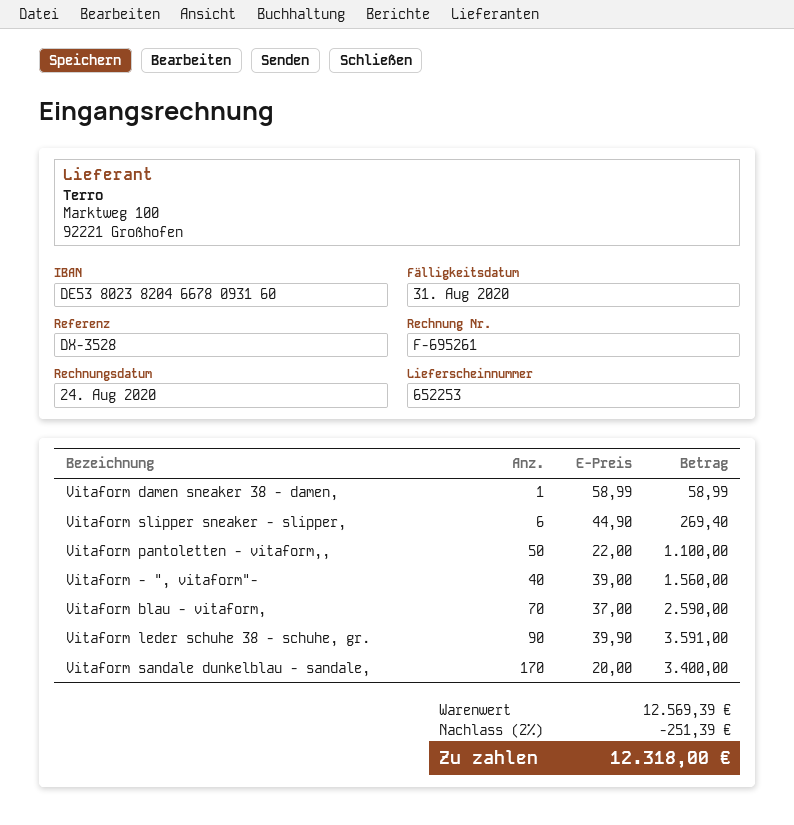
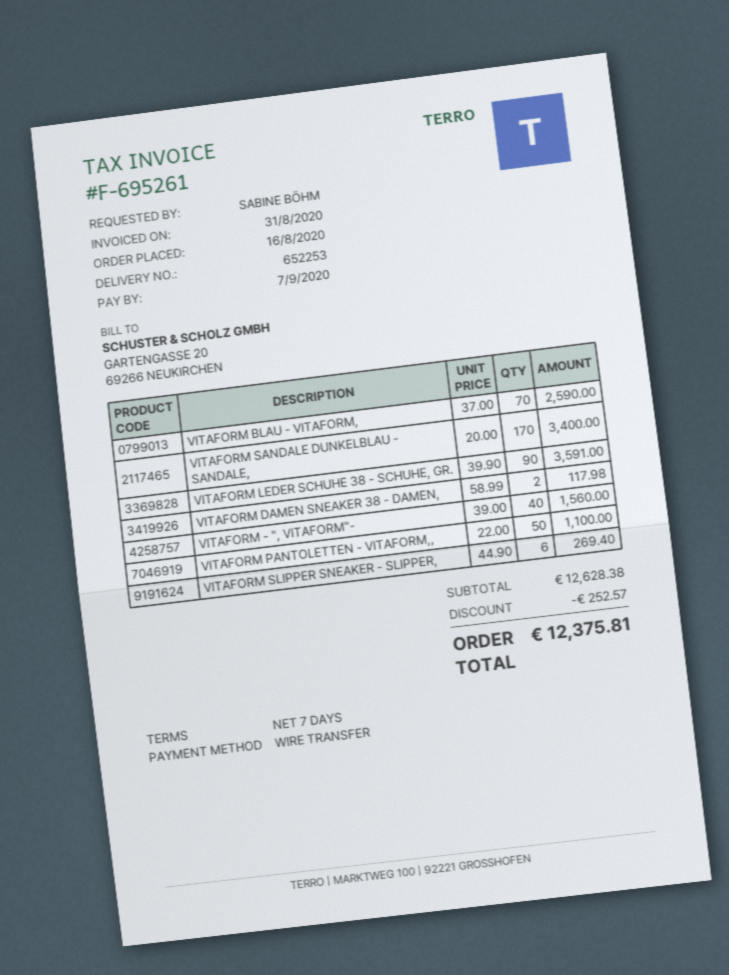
invoice date: 2020-08-24 -> 2020-08-31
due date: 2020-08-31 -> 2020-09-07
Vitaform damen sneaker 38 - damen,: 1 x 58.99 = 58.99 -> 2 x 58.99 = 117.98
subtotal: 12569.39 -> 12628.38
discount: 251.39 -> 252.57
total: 12318.00 -> 12375.81

